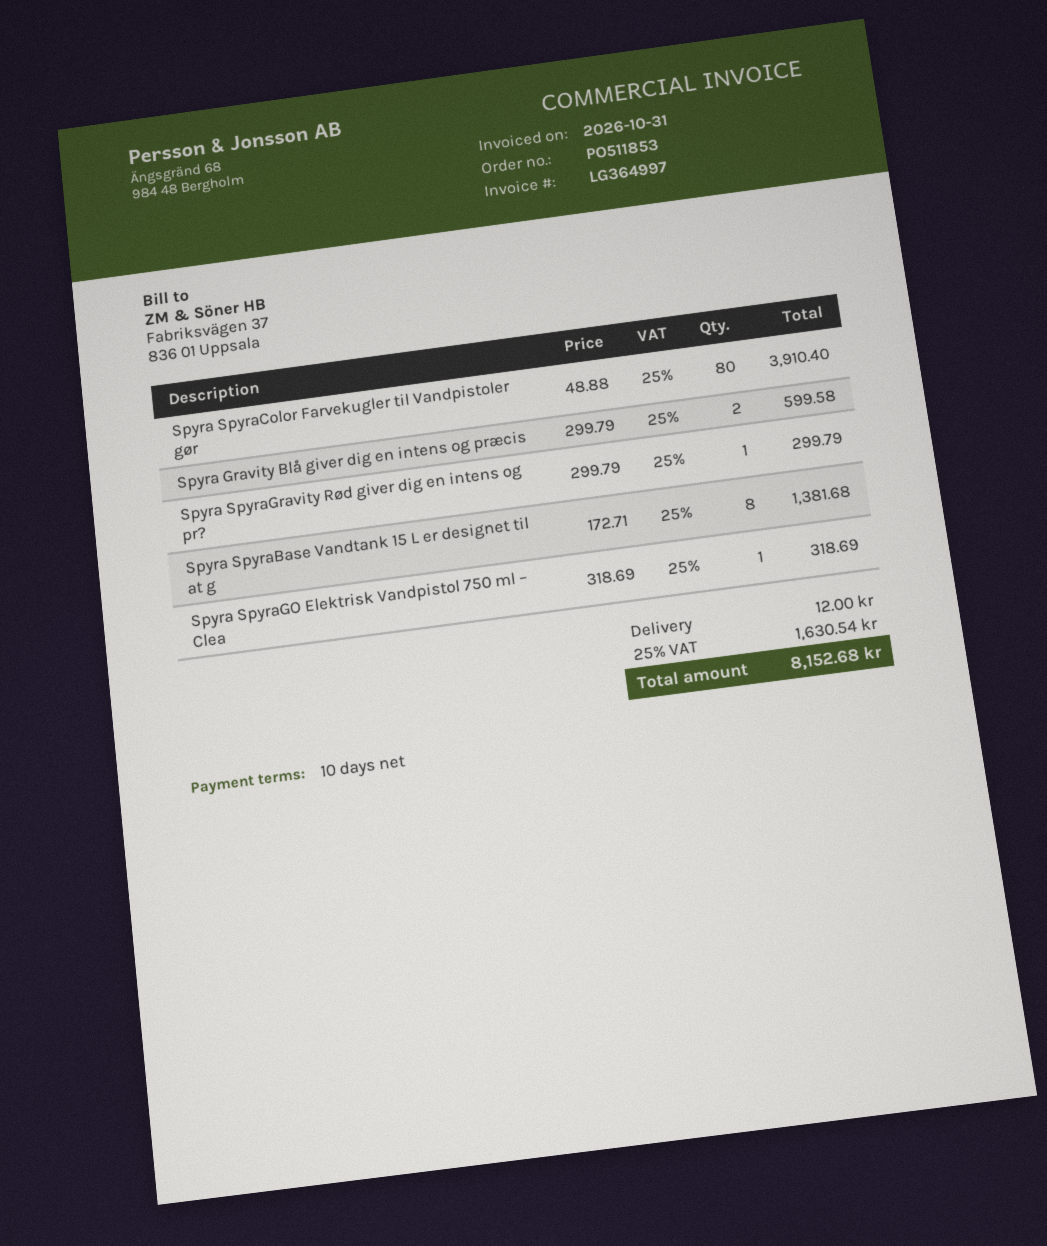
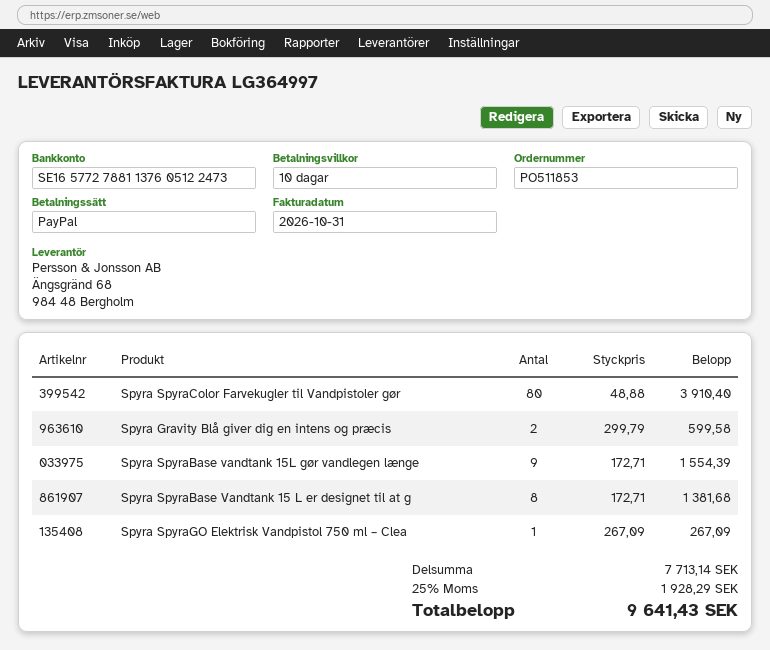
Spyra SpyraGravity Rød giver dig en intens og pr?: 1 x 299.79 = 299.79 -> none
Spyra SpyraGO Elektrisk Vandpistol 750 ml – Clea: 1 x 318.69 = 318.69 -> 1 x 267.09 = 267.09
Spyra SpyraBase vandtank 15L gør vandlegen længe: none -> 9 x 172.71 = 1554.39
shipping: 12.00 -> none
tax: 25% = 1630.54 -> 25% = 1928.29
total: 8152.68 -> 9641.43

